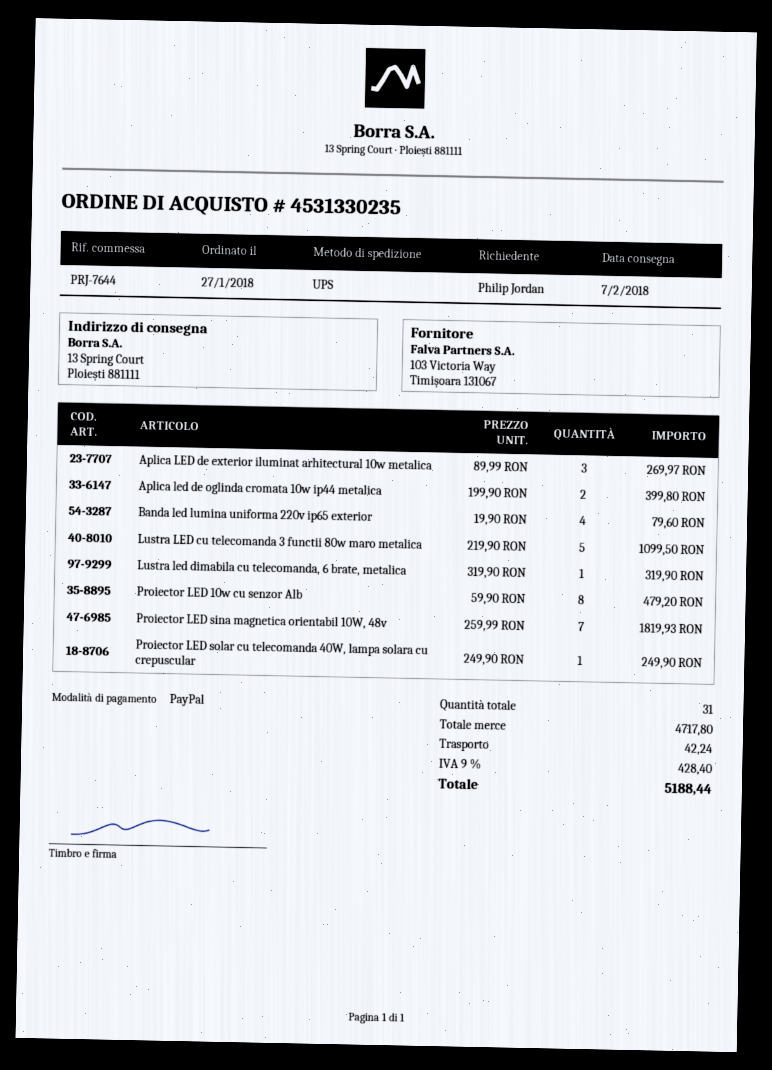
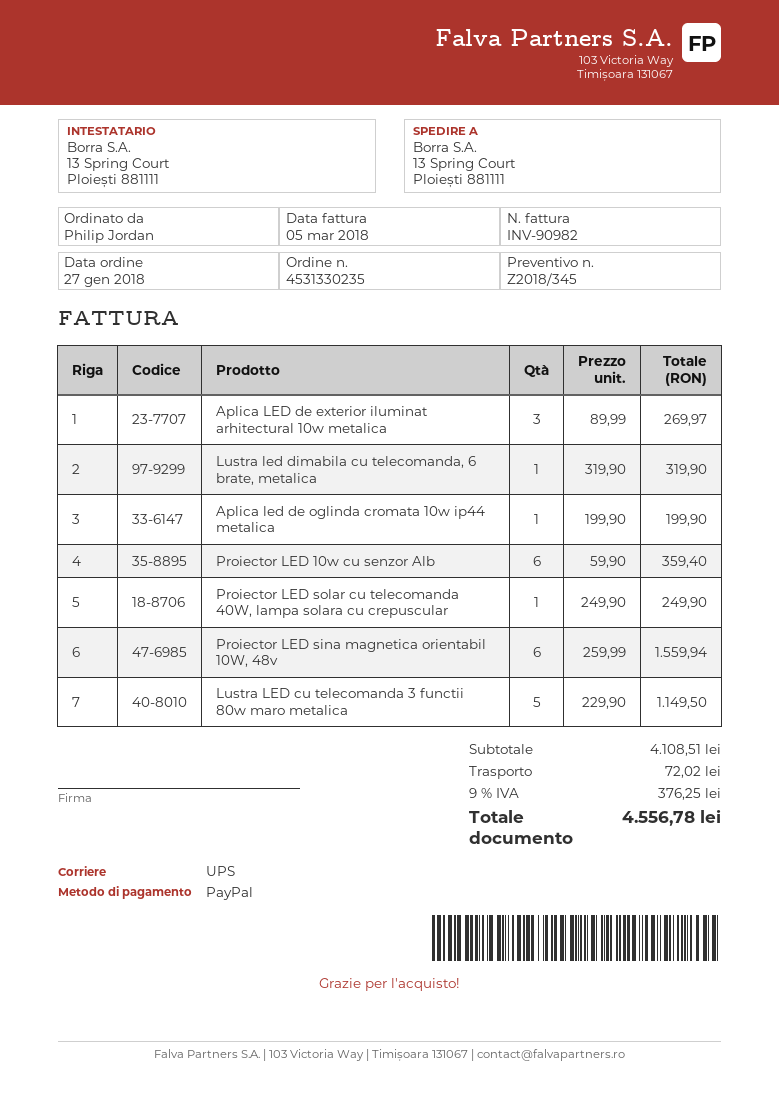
Aplica led de oglinda cromata 10w ip44 metalica: 2 x 199.90 = 399.80 -> 1 x 199.90 = 199.90
Banda led lumina uniforma 220v ip65 exterior: 4 x 19.90 = 79.60 -> none
Lustra LED cu telecomanda 3 functii 80w maro metalica: 5 x 219.90 = 1099.50 -> 5 x 229.90 = 1149.50
Proiector LED 10w cu senzor Alb: 8 x 59.90 = 479.20 -> 6 x 59.90 = 359.40
Proiector LED sina magnetica orientabil 10W, 48v: 7 x 259.99 = 1819.93 -> 6 x 259.99 = 1559.94
subtotal: 4717.80 -> 4108.51
shipping: 42.24 -> 72.02
tax: 9% = 428.40 -> 9% = 376.25
total: 5188.44 -> 4556.78

